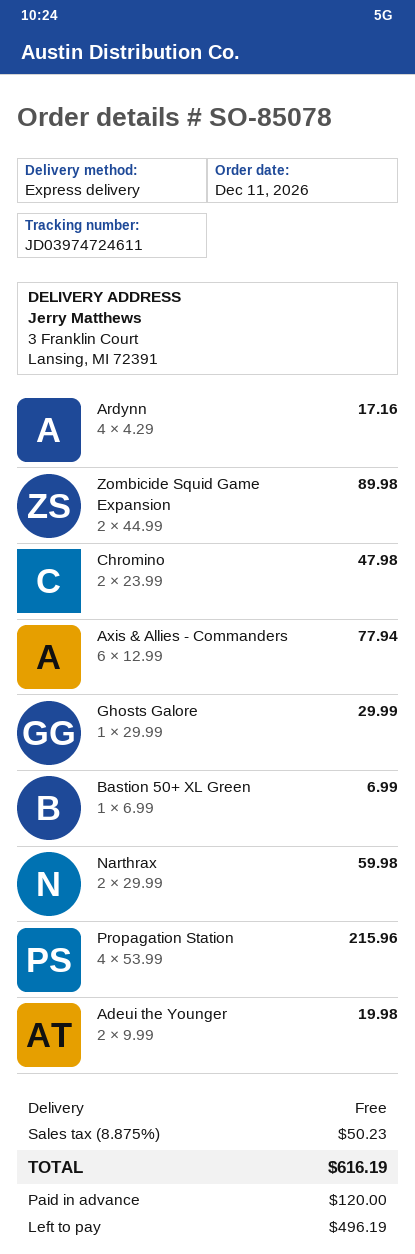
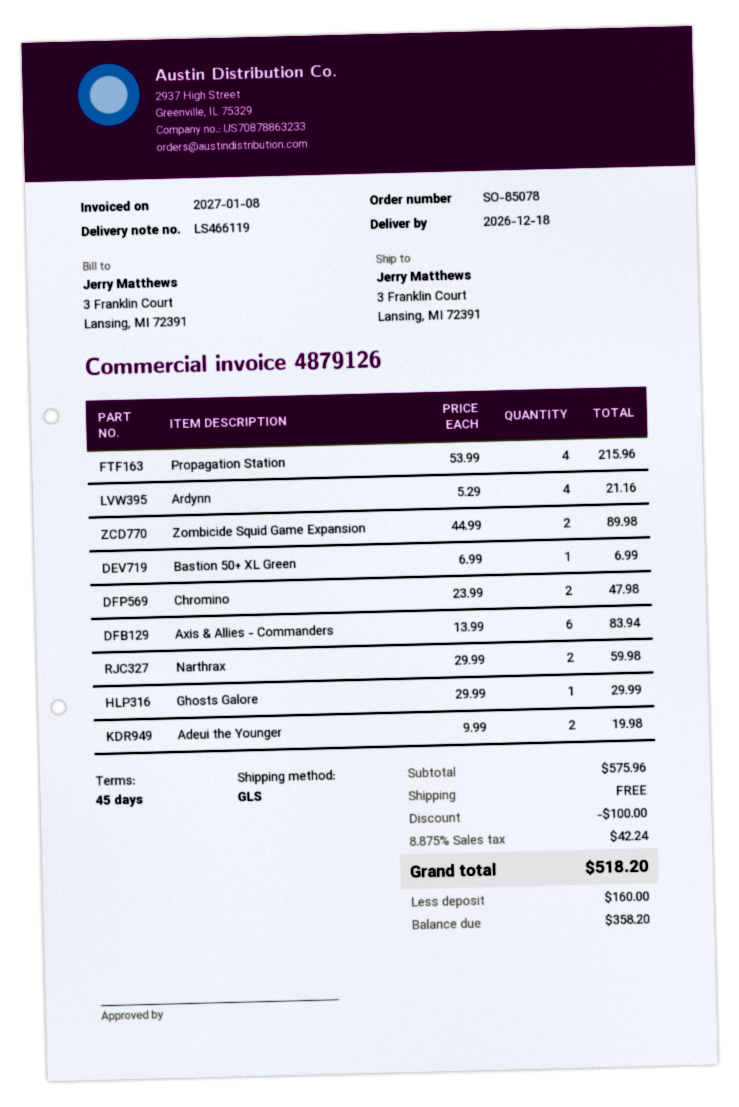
shipping method: express -> GLS
Ardynn: 4 x 4.29 = 17.16 -> 4 x 5.29 = 21.16
Axis & Allies - Commanders: 6 x 12.99 = 77.94 -> 6 x 13.99 = 83.94
discount: none -> 100.00
tax: 8.875% = 50.23 -> 8.875% = 42.24
total: 616.19 -> 518.20
deposit: 120.00 -> 160.00
balance: 496.19 -> 358.20

